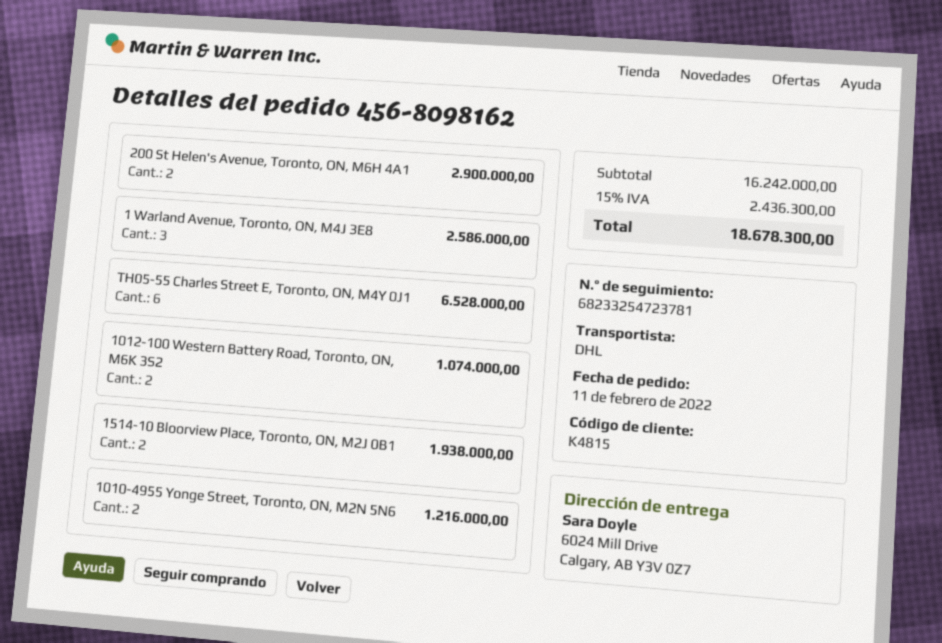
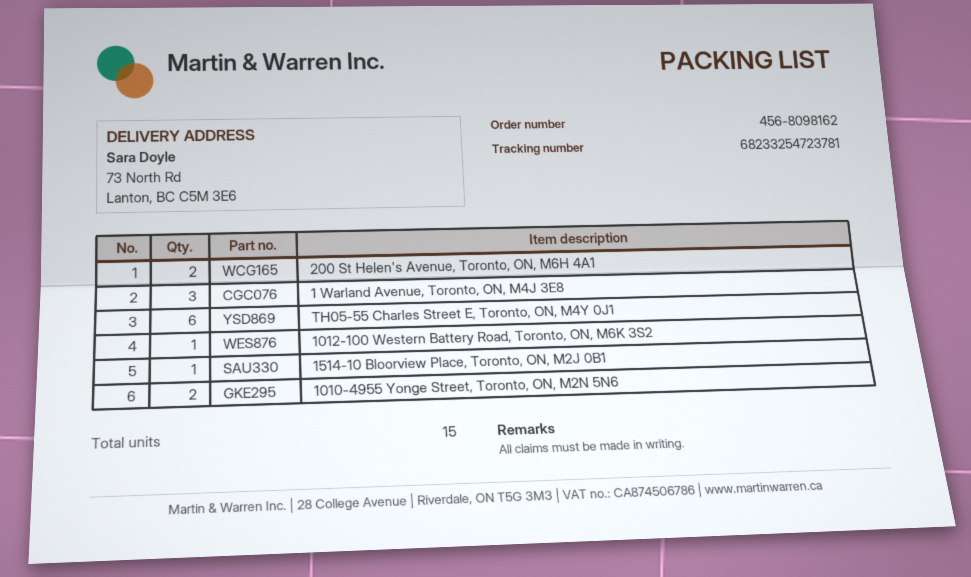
ship to: 6024 Mill Drive, Calgary, AB Y3V 0Z7 -> 73 North Rd, Lanton, BC C5M 3E6
1012-100 Western Battery Road, Toronto, ON, M6K 3S2: 2 -> 1
1514-10 Bloorview Place, Toronto, ON, M2J 0B1: 2 -> 1

